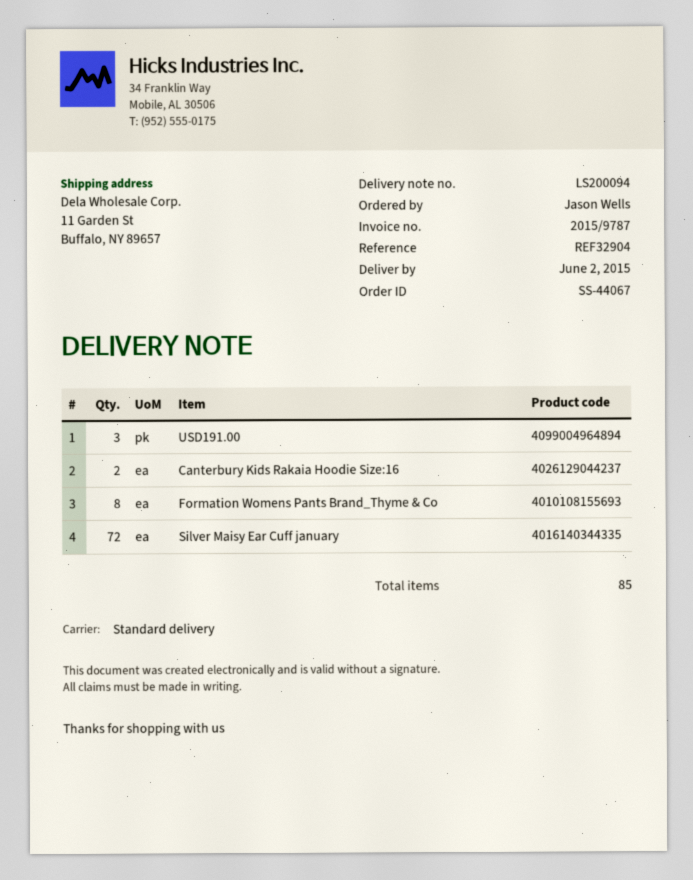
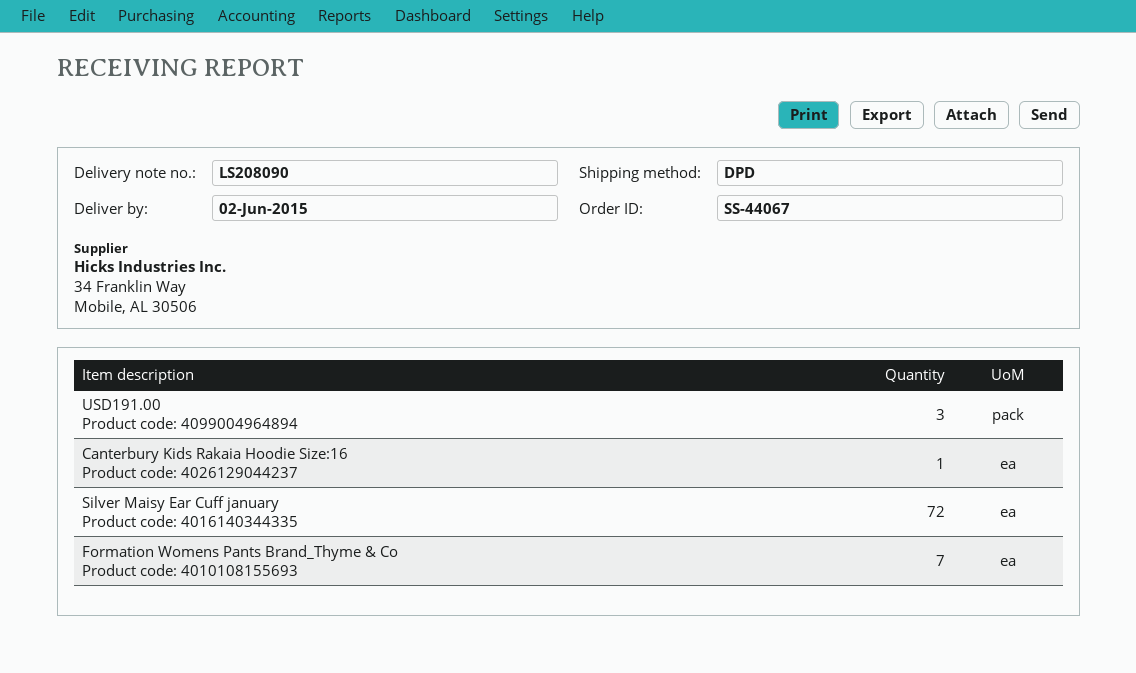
delivery note number: LS200094 -> LS208090
shipping method: standard -> DPD
Canterbury Kids Rakaia Hoodie Size:16: 2 -> 1
Formation Womens Pants Brand_Thyme & Co: 8 -> 7

